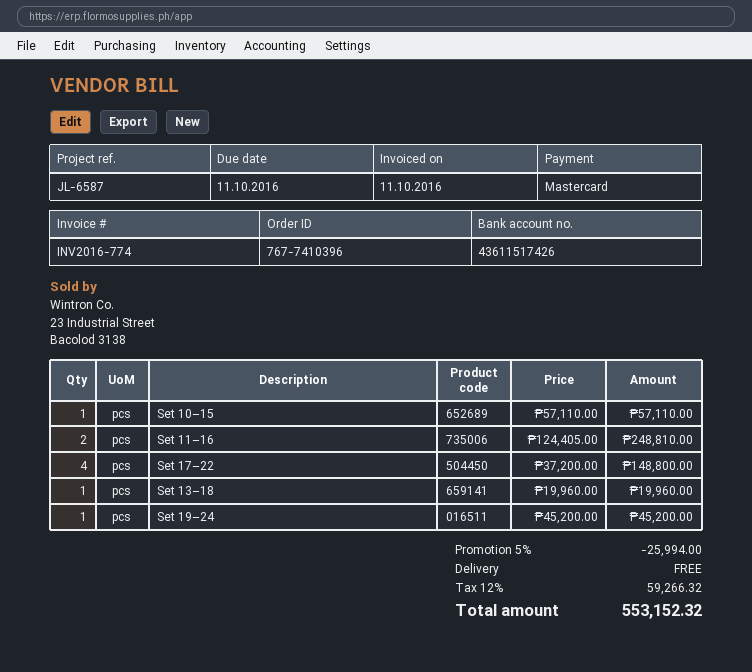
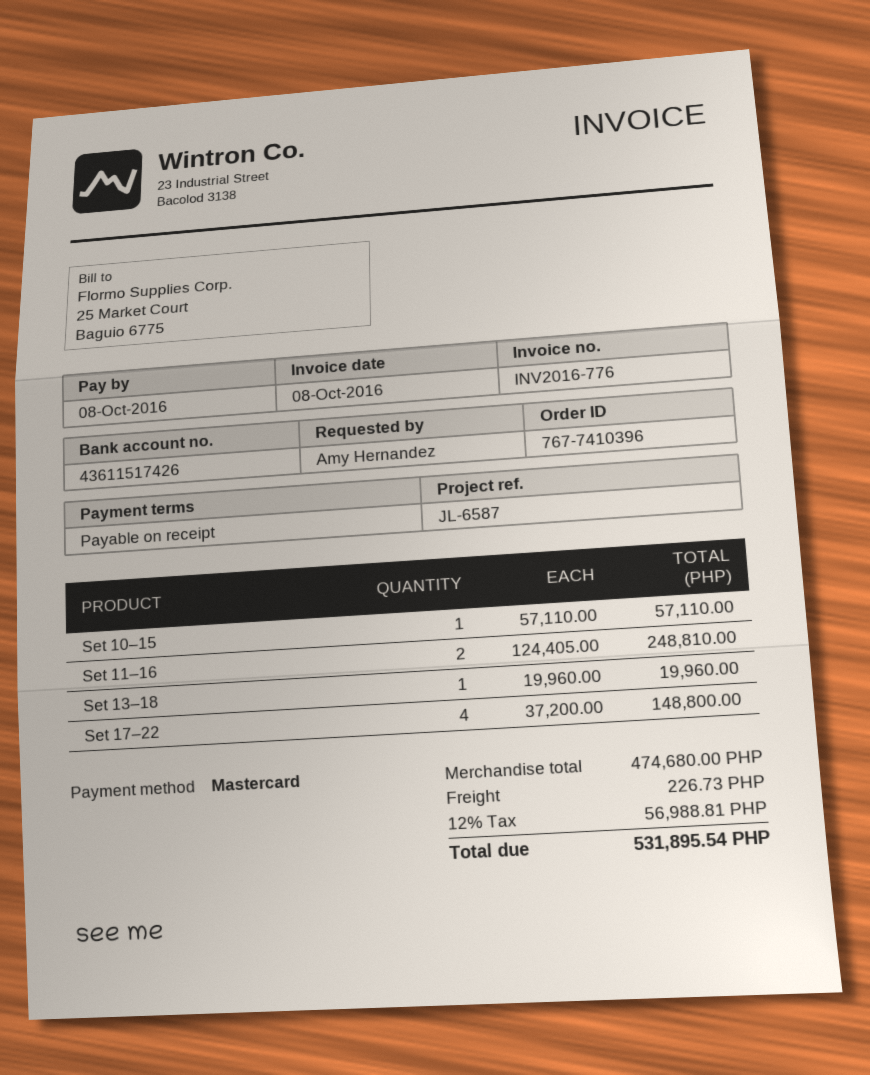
invoice number: INV2016-774 -> INV2016-776
invoice date: 2016-10-11 -> 2016-10-08
due date: 2016-10-11 -> 2016-10-08
Set 19–24: 1 x 45200.00 = 45200.00 -> none
discount: 5% = 25994.00 -> none
shipping: 0.00 -> 226.73
tax: 12% = 59266.32 -> 12% = 56988.81
total: 553152.32 -> 531895.54

